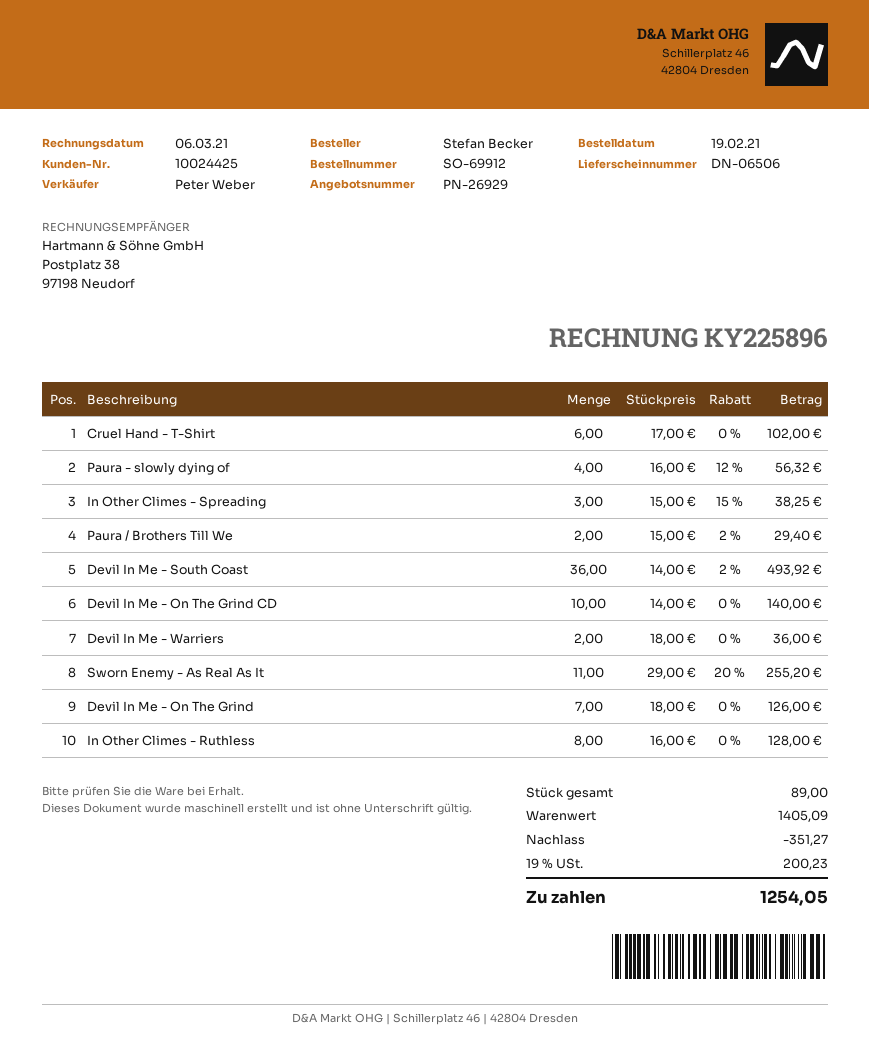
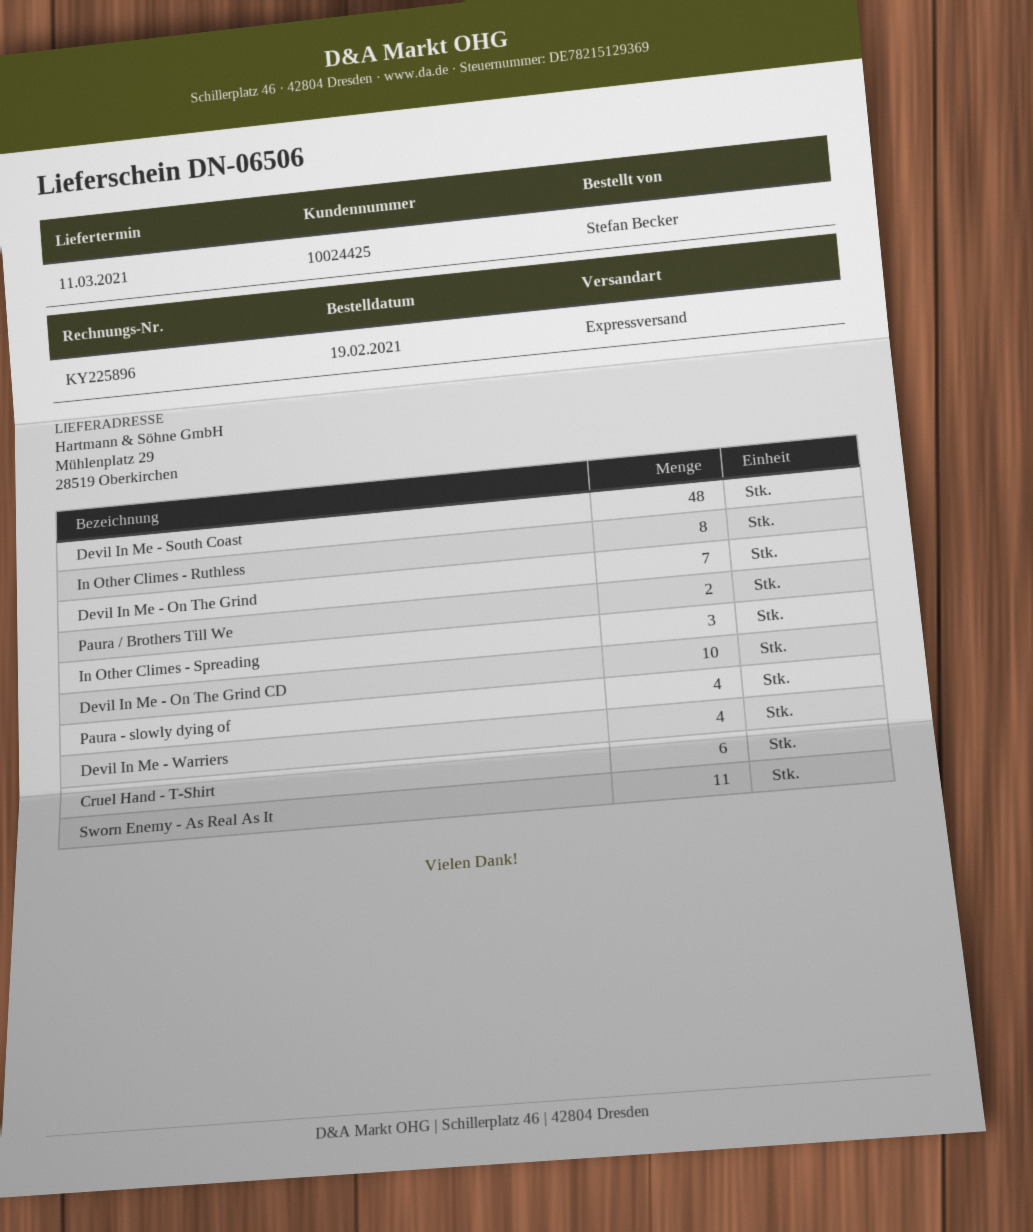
Devil In Me - South Coast: 36 -> 48
Devil In Me - Warriers: 2 -> 4

